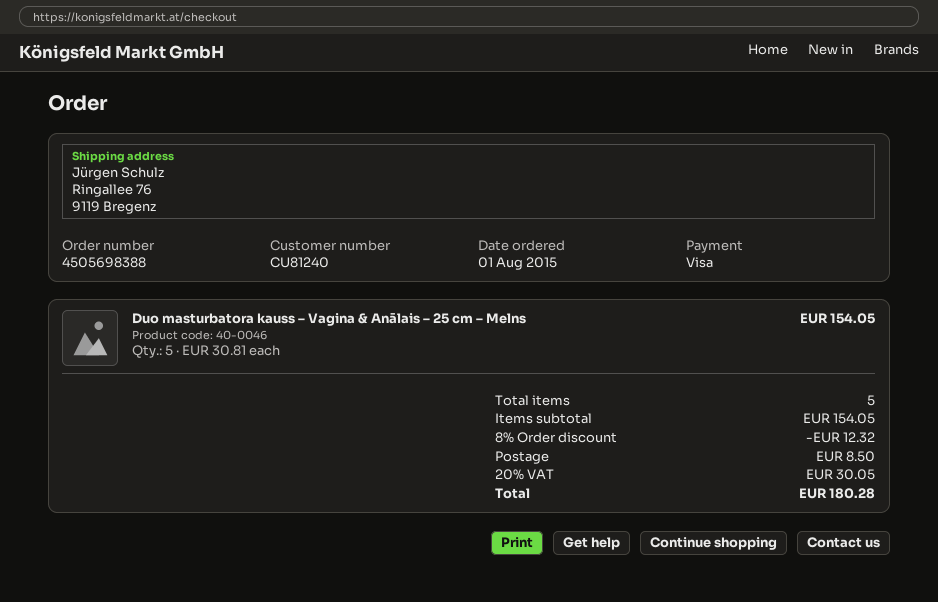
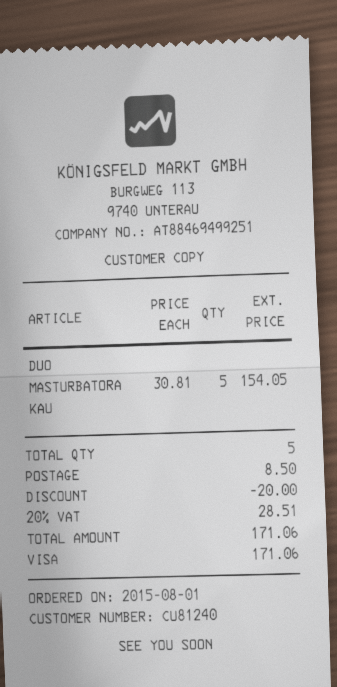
discount: 12.32 -> 20.00
tax: 20% = 30.05 -> 20% = 28.51
total: 180.28 -> 171.06

